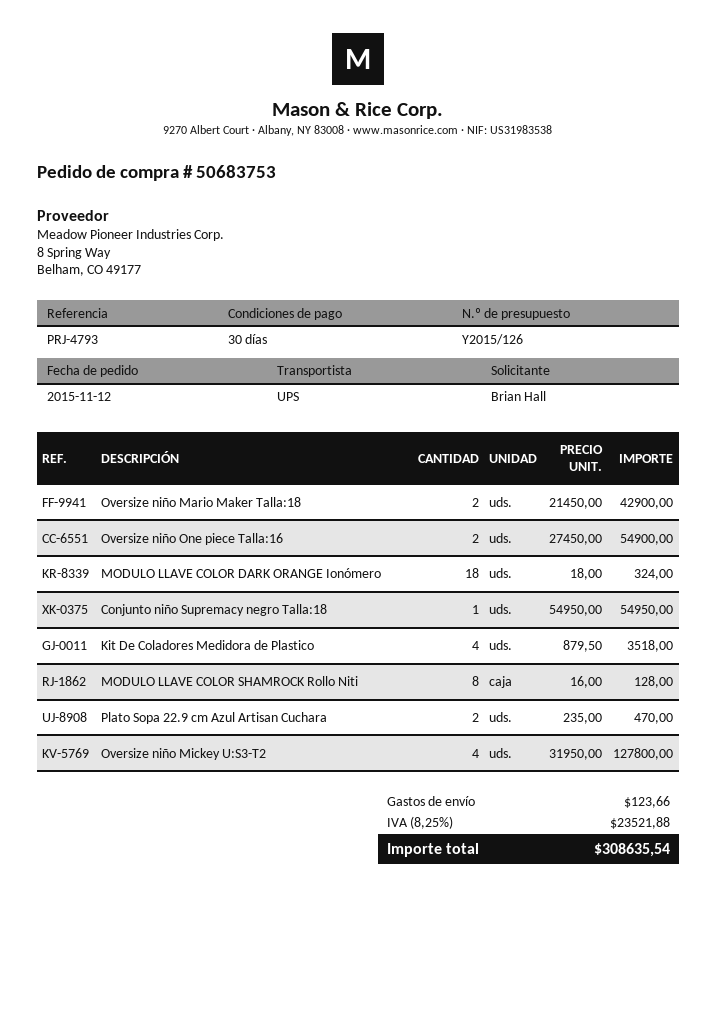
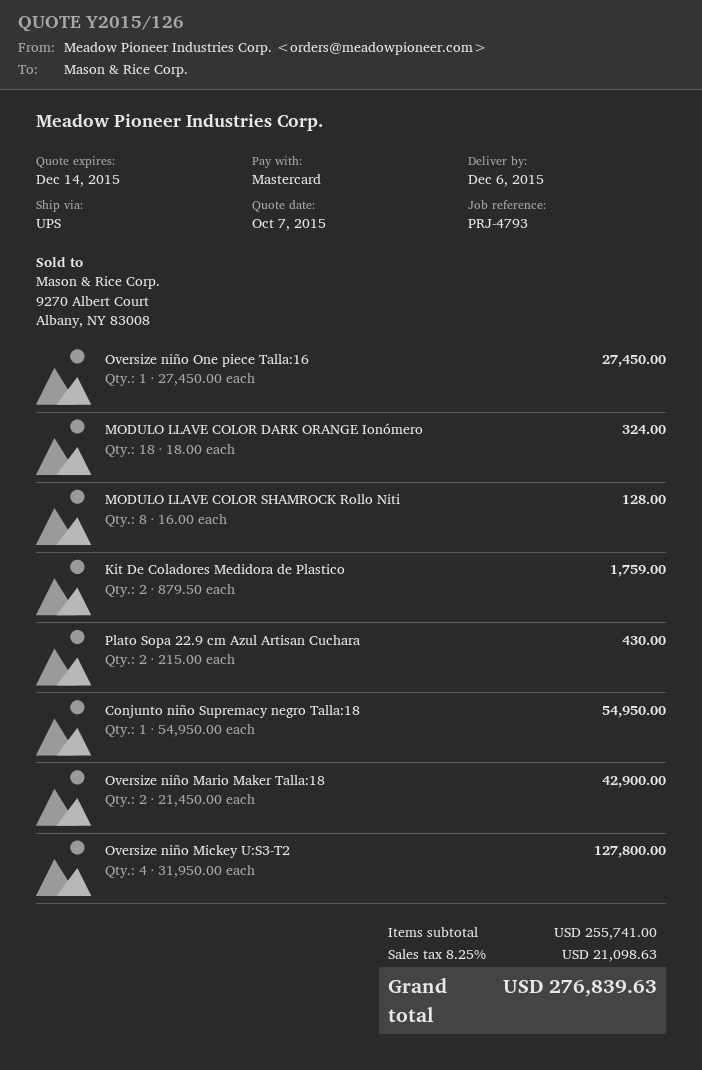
Oversize niño One piece Talla:16: 2 x 27450.00 = 54900.00 -> 1 x 27450.00 = 27450.00
Kit De Coladores Medidora de Plastico: 4 x 879.50 = 3518.00 -> 2 x 879.50 = 1759.00
Plato Sopa 22.9 cm Azul Artisan Cuchara: 2 x 235.00 = 470.00 -> 2 x 215.00 = 430.00
shipping: 123.66 -> none
tax: 8.25% = 23521.88 -> 8.25% = 21098.63
total: 308635.54 -> 276839.63

